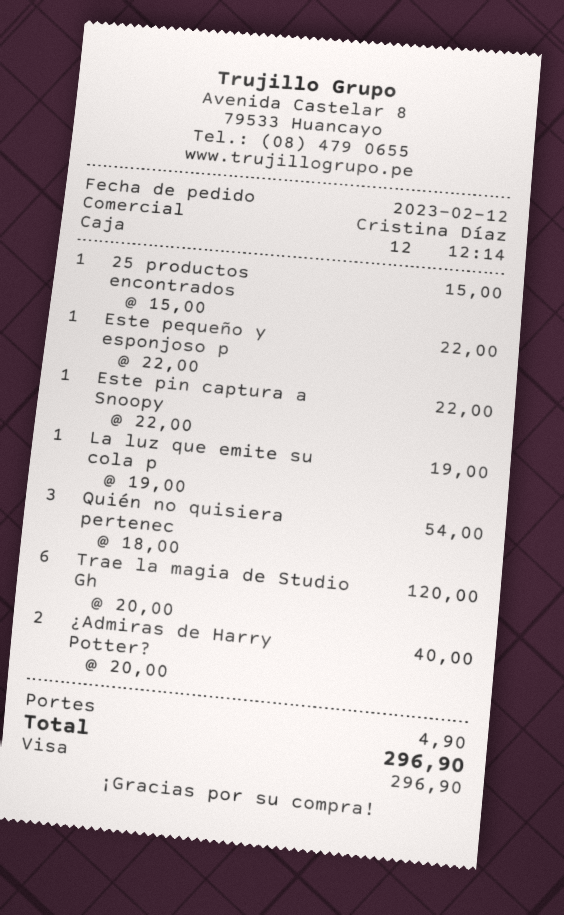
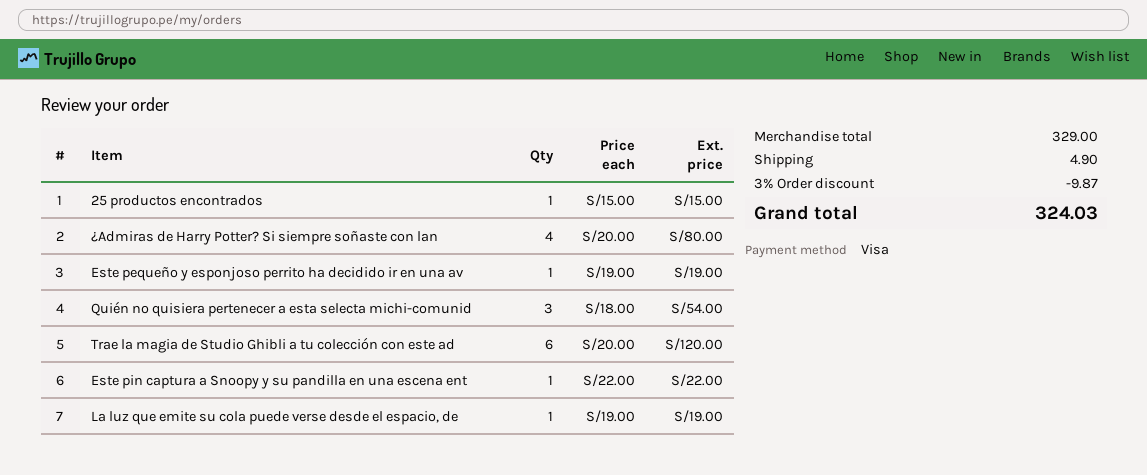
Este pequeño y esponjoso p: 1 x 22.00 = 22.00 -> 1 x 19.00 = 19.00
¿Admiras de Harry Potter?: 2 x 20.00 = 40.00 -> 4 x 20.00 = 80.00
discount: none -> 3% = 9.87
total: 296.90 -> 324.03

